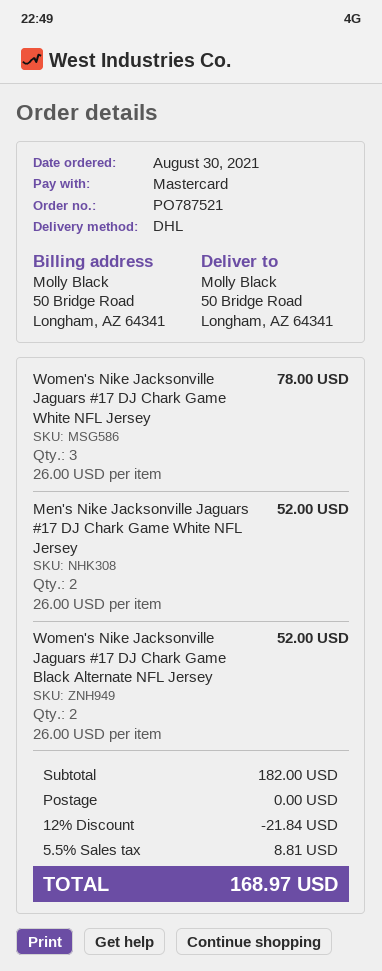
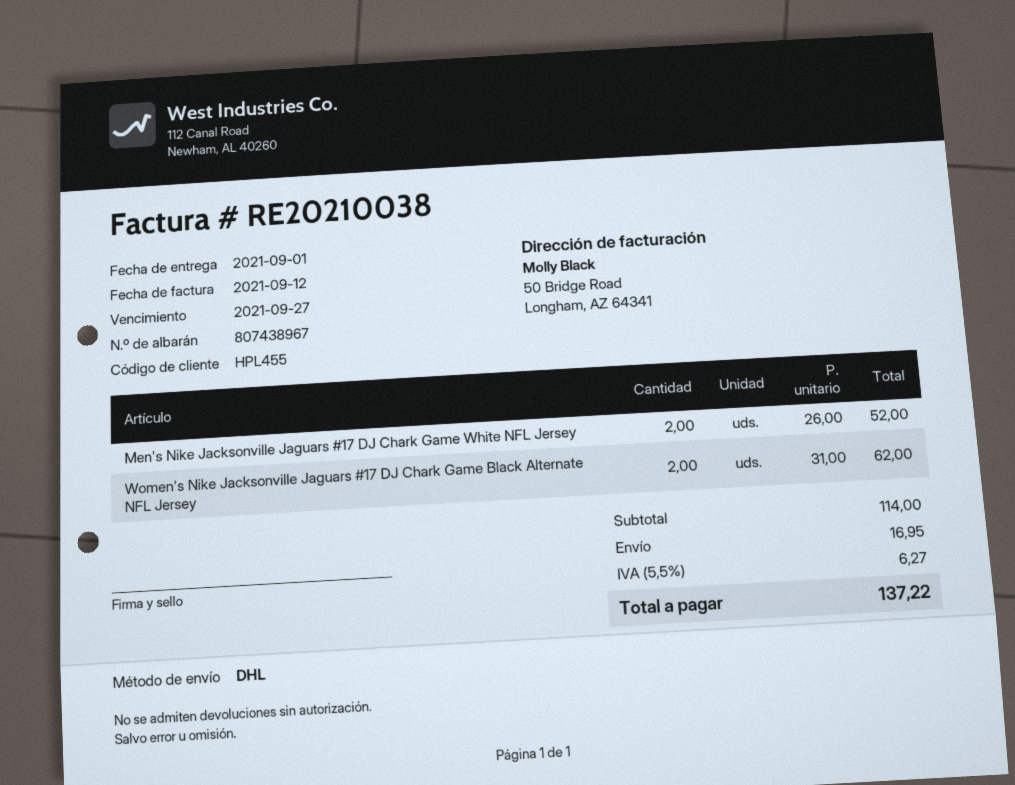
Women's Nike Jacksonville Jaguars #17 DJ Chark Game White NFL Jersey: 3 x 26.00 = 78.00 -> none
Women's Nike Jacksonville Jaguars #17 DJ Chark Game Black Alternate NFL Jersey: 2 x 26.00 = 52.00 -> 2 x 31.00 = 62.00
subtotal: 182.00 -> 114.00
discount: 12% = 21.84 -> none
shipping: 0.00 -> 16.95
tax: 5.5% = 8.81 -> 5.5% = 6.27
total: 168.97 -> 137.22

